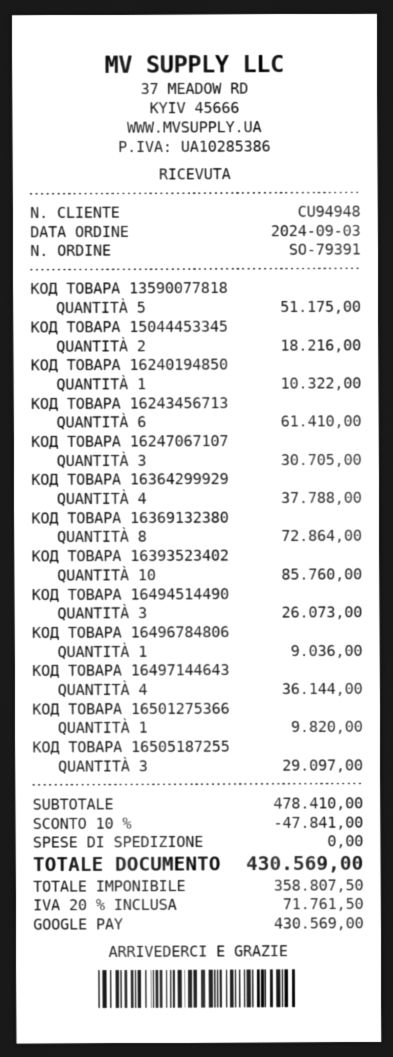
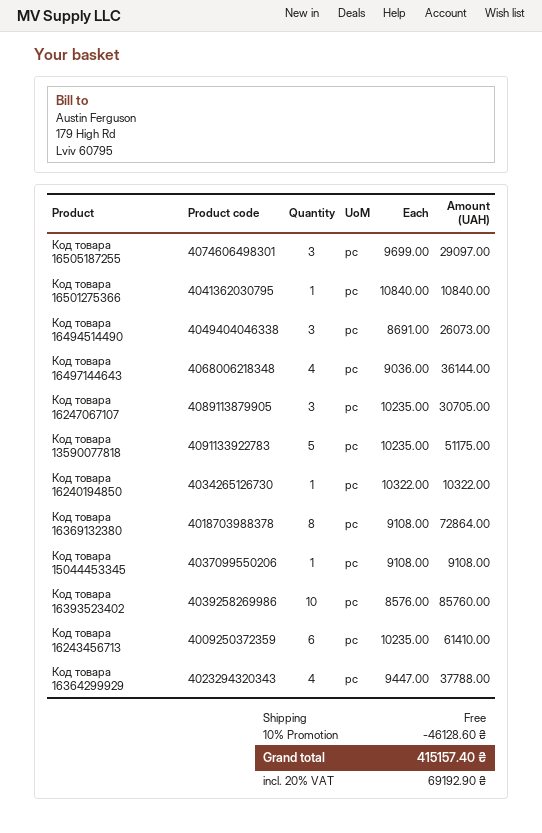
КОД ТОВАРА 15044453345: 2 for 18216.00 -> 1 for 9108.00
КОД ТОВАРА 16496784806: 1 for 9036.00 -> none
КОД ТОВАРА 16501275366: 1 for 9820.00 -> 1 for 10840.00
discount: 10% = 47841.00 -> 10% = 46128.60
tax: 20% = 71761.50 -> 20% = 69192.90
total: 430569.00 -> 415157.40

